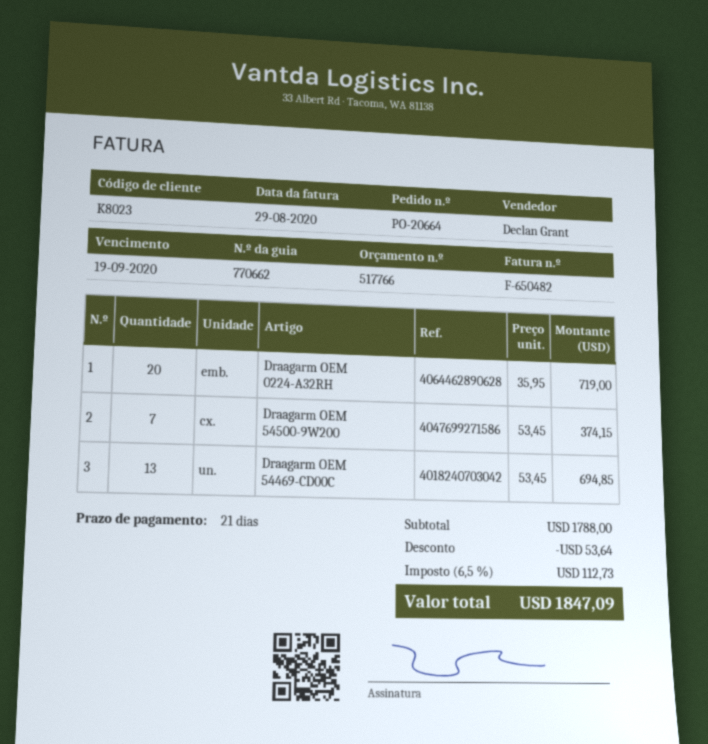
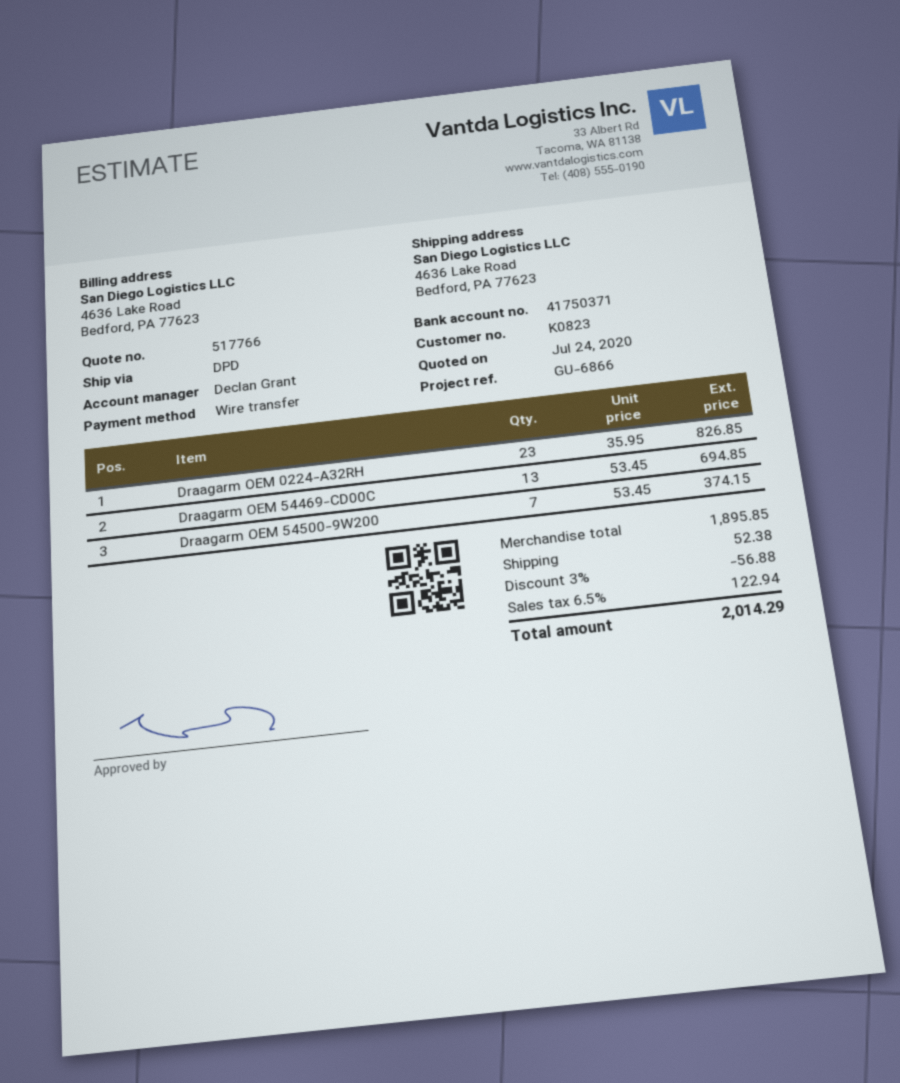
customer number: K8023 -> K0823
Draagarm OEM 0224-A32RH: 20 x 35.95 = 719.00 -> 23 x 35.95 = 826.85
subtotal: 1788.00 -> 1895.85
discount: 53.64 -> 56.88
shipping: none -> 52.38
tax: 6.5% = 112.73 -> 6.5% = 122.94
total: 1847.09 -> 2014.29

